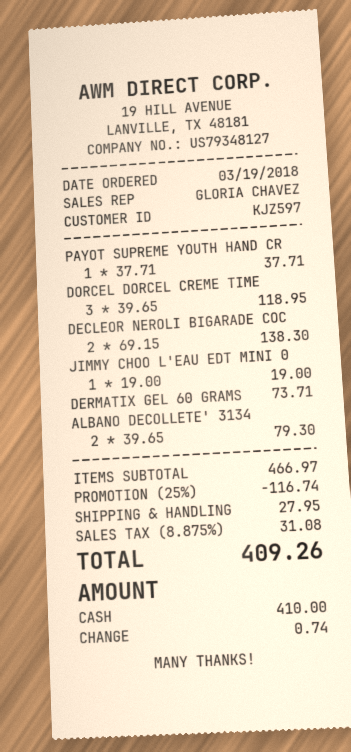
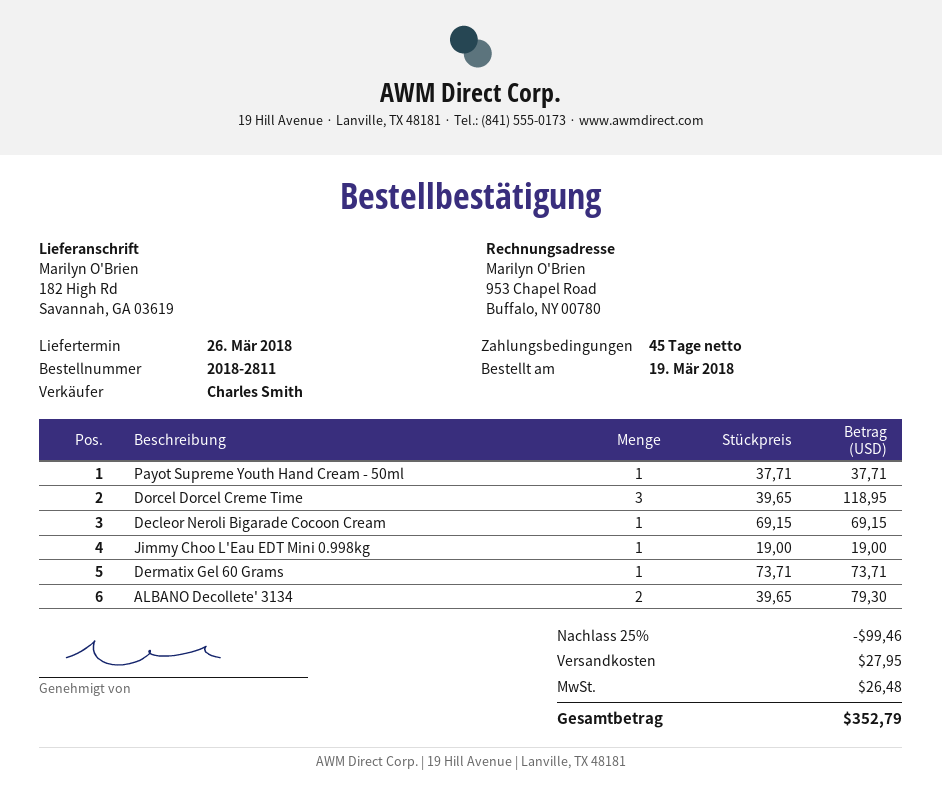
sales rep: GLORIA CHAVEZ -> Charles Smith
DECLEOR NEROLI BIGARADE COC: 2 x 69.15 = 138.30 -> 1 x 69.15 = 69.15
discount: 25% = 116.74 -> 25% = 99.46
tax: 31.08 -> 26.48
total: 409.26 -> 352.79

